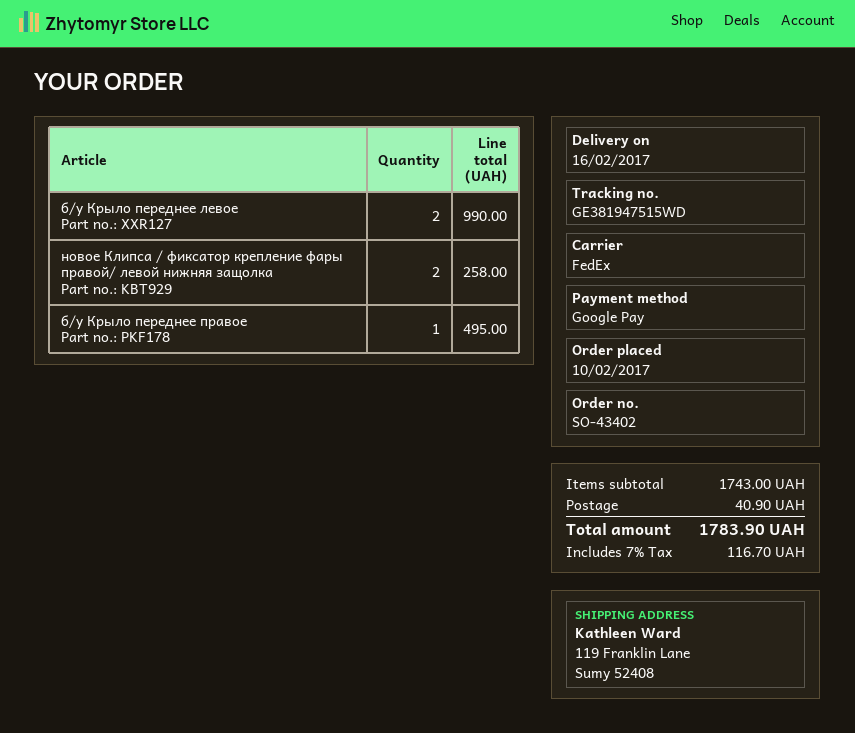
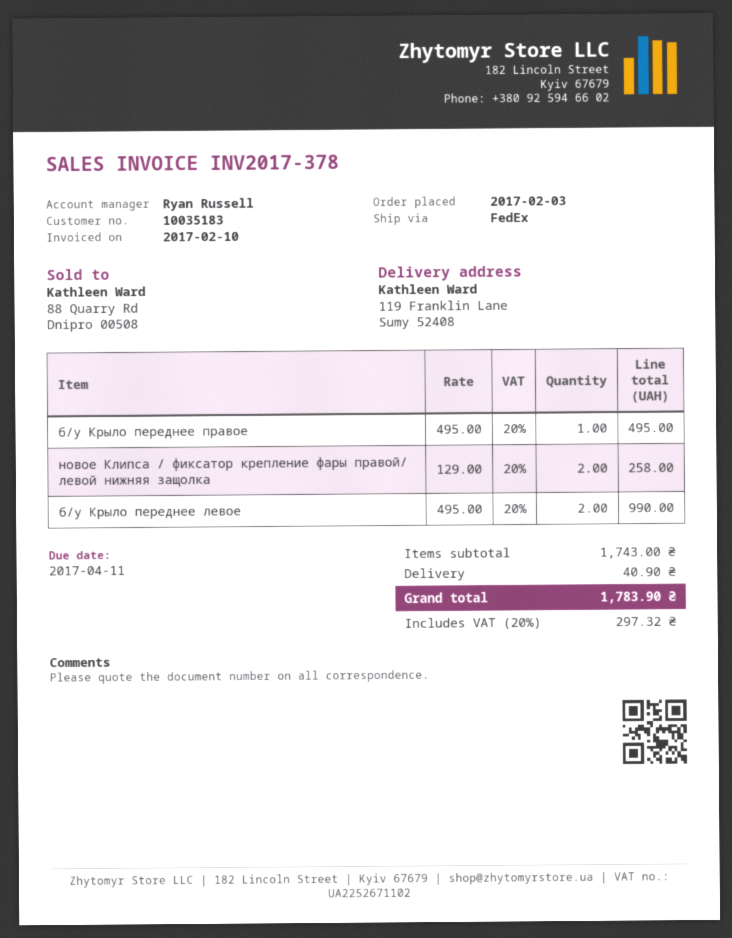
order date: 2017-02-10 -> 2017-02-03
tax: 7% = 116.70 -> 20% = 297.32

